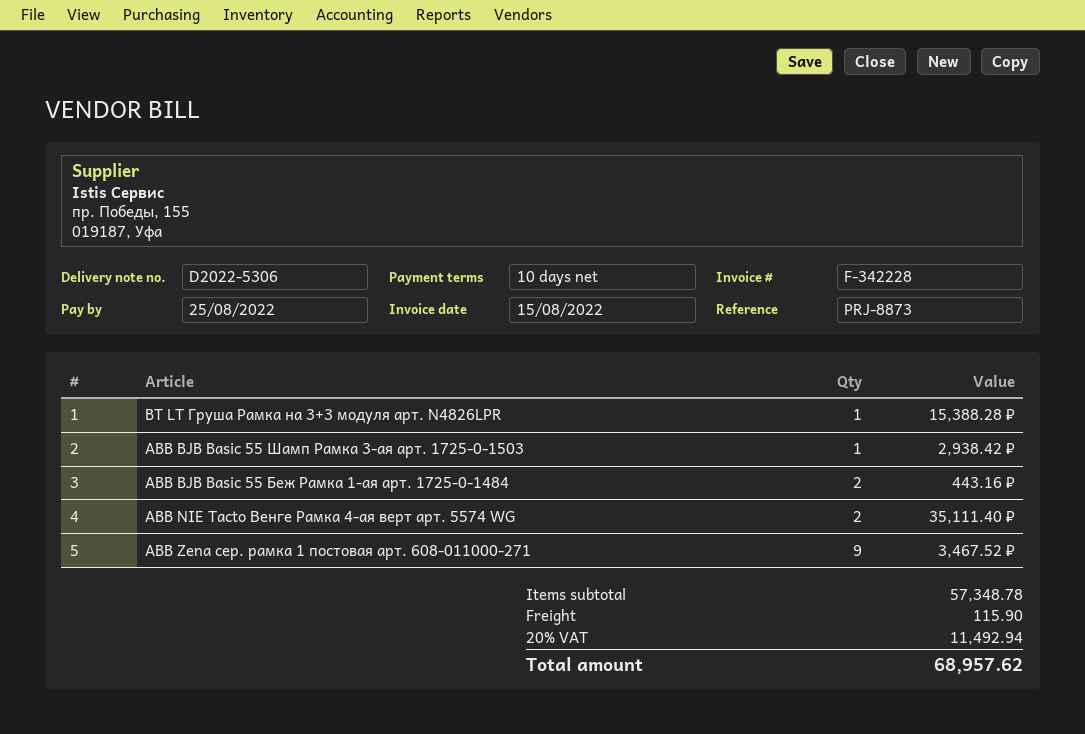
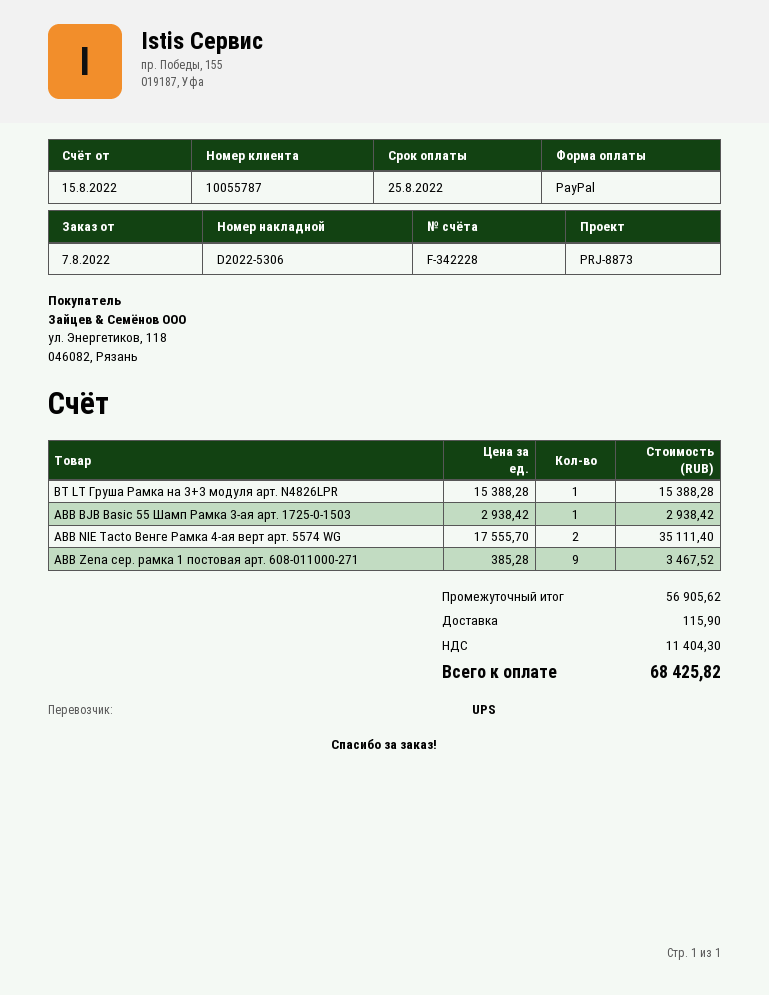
ABB BJB Basic 55 Беж Рамка 1-ая арт. 1725-0-1484: 2 for 443.16 -> none
subtotal: 57348.78 -> 56905.62
tax: 11492.94 -> 11404.30
total: 68957.62 -> 68425.82

